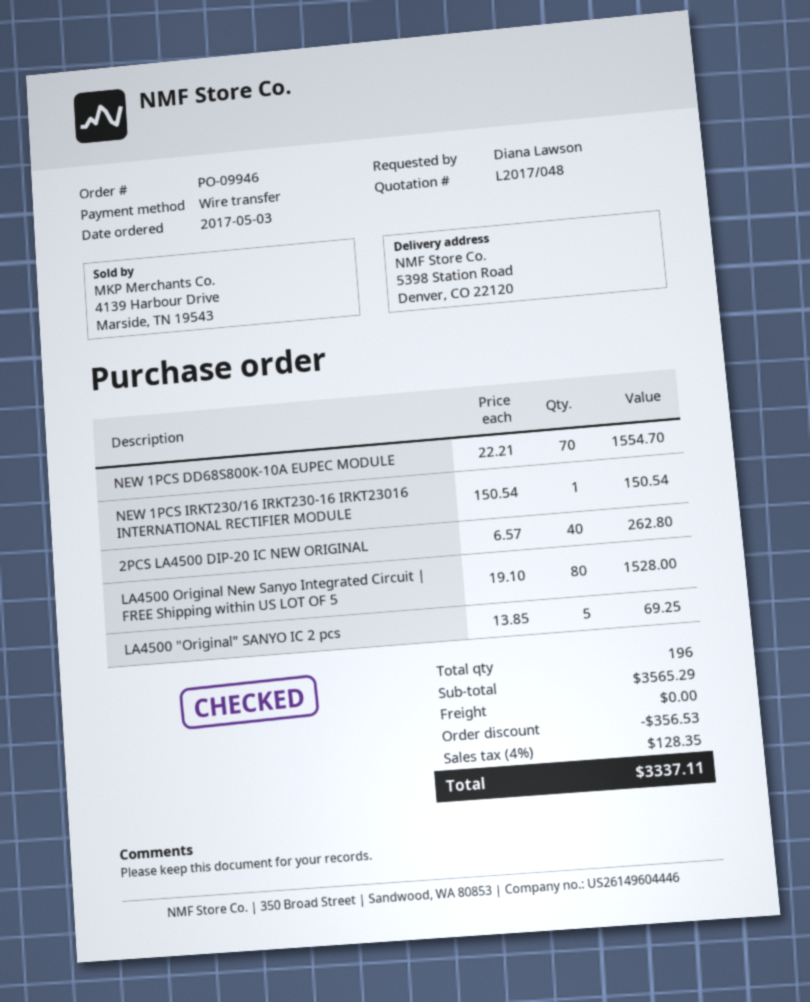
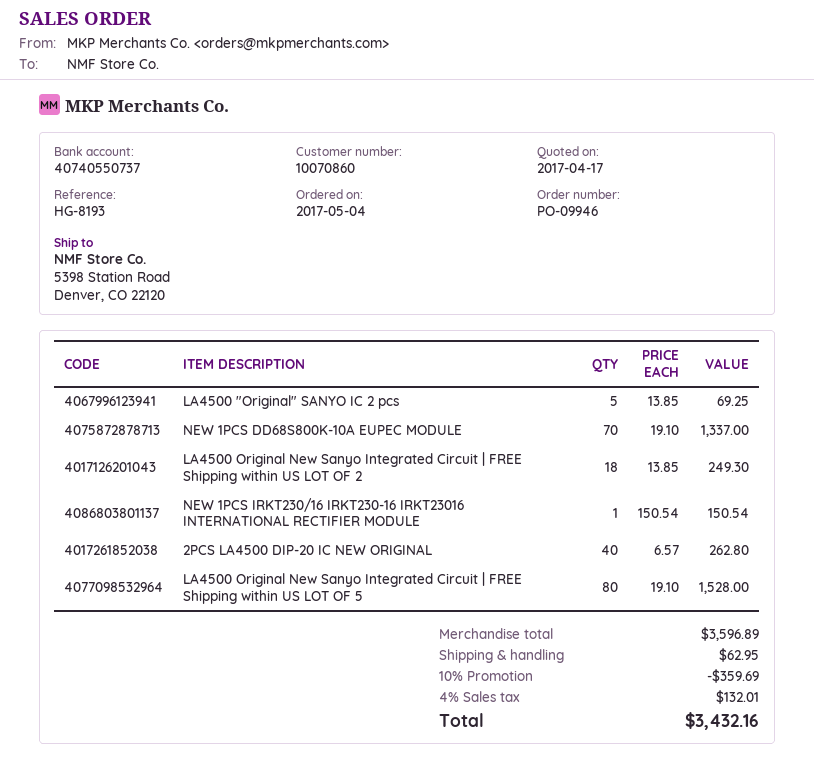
order date: 2017-05-03 -> 2017-05-04
NEW 1PCS DD68S800K-10A EUPEC MODULE: 70 x 22.21 = 1554.70 -> 70 x 19.10 = 1337.00
LA4500 Original New Sanyo Integrated Circuit | FREE Shipping within US LOT OF 2: none -> 18 x 13.85 = 249.30
subtotal: 3565.29 -> 3596.89
discount: 356.53 -> 359.69
shipping: 0.00 -> 62.95
tax: 4% = 128.35 -> 4% = 132.01
total: 3337.11 -> 3432.16

